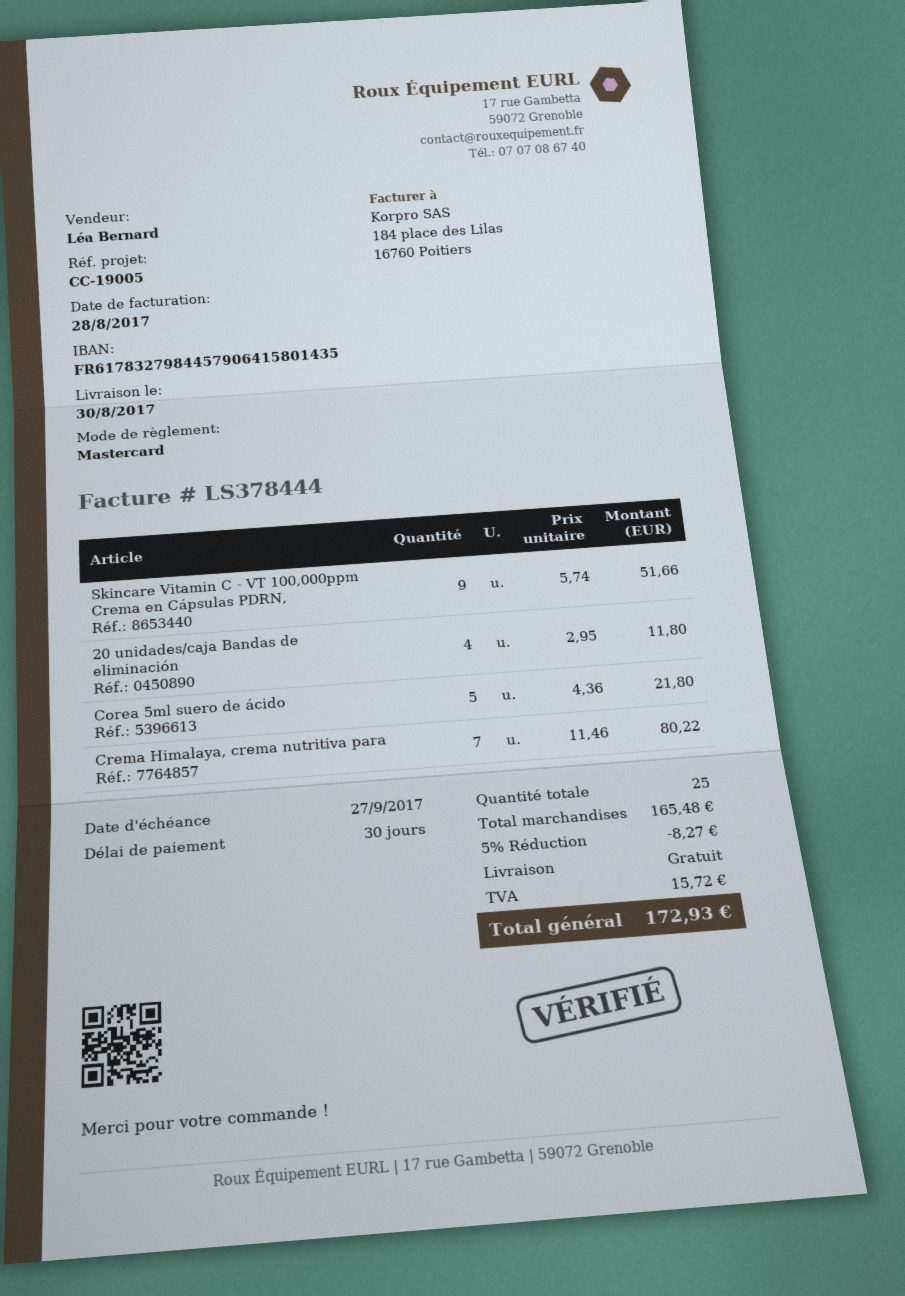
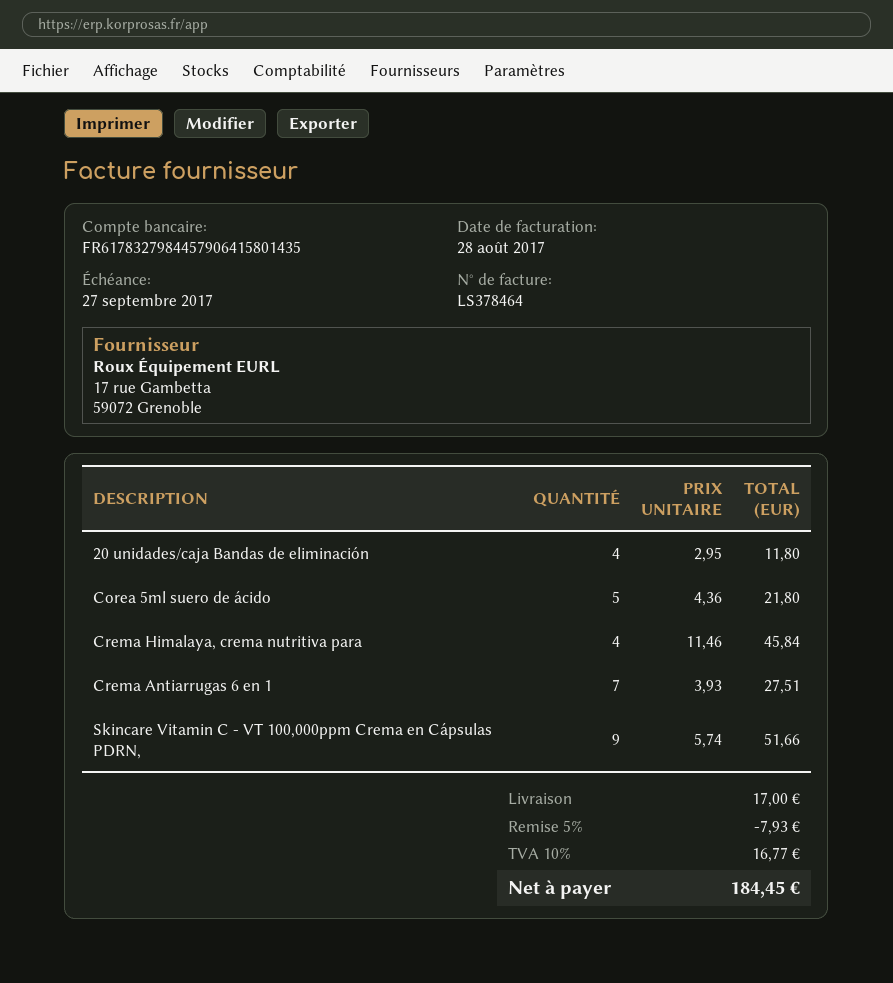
invoice number: LS378444 -> LS378464
Crema Himalaya, crema nutritiva para: 7 x 11.46 = 80.22 -> 4 x 11.46 = 45.84
Crema Antiarrugas 6 en 1: none -> 7 x 3.93 = 27.51
discount: 5% = 8.27 -> 5% = 7.93
shipping: 0.00 -> 17.00
tax: 15.72 -> 16.77
total: 172.93 -> 184.45

